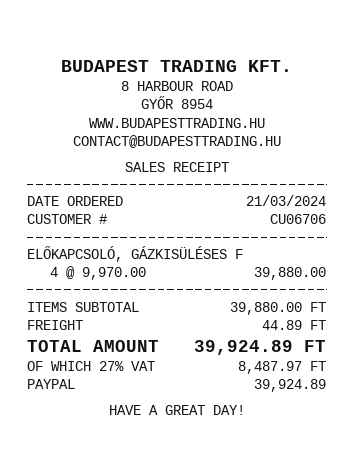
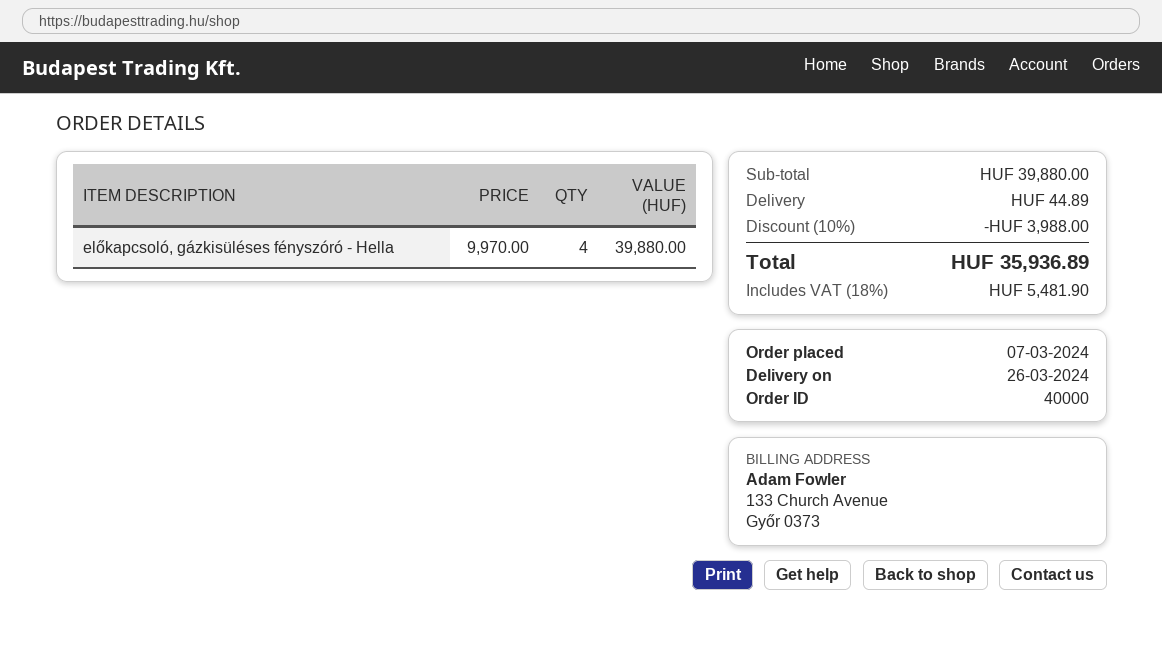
order date: 2024-03-21 -> 2024-03-07
discount: none -> 10% = 3988.00
tax: 27% = 8487.97 -> 18% = 5481.90
total: 39924.89 -> 35936.89

